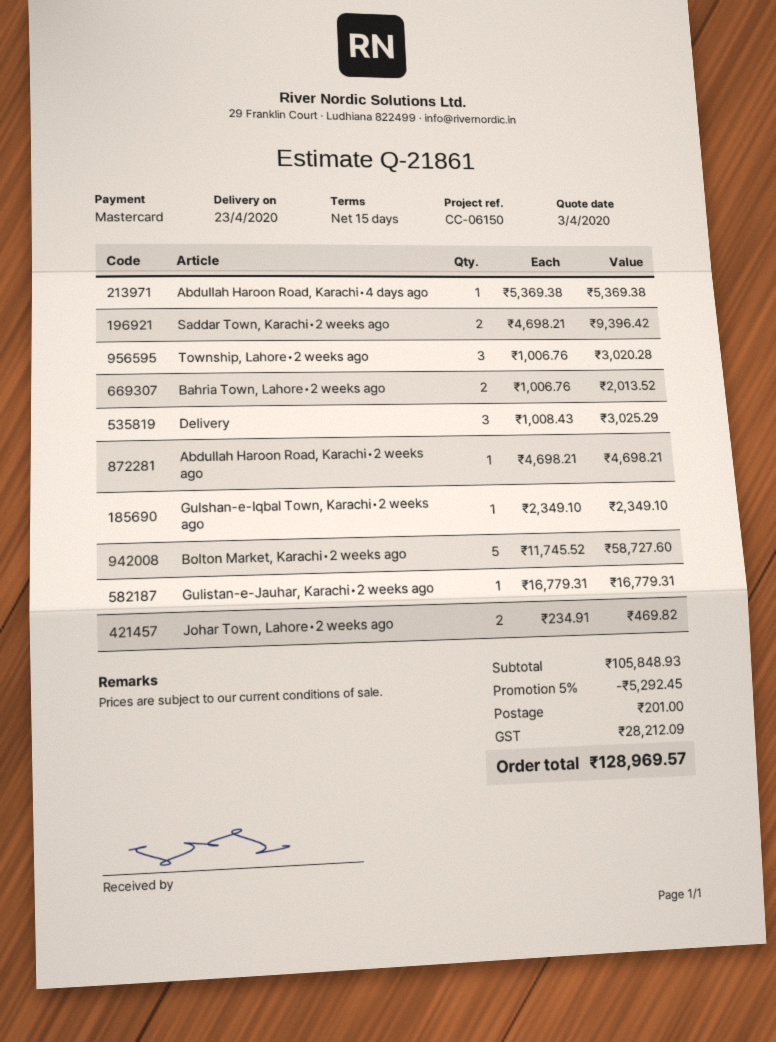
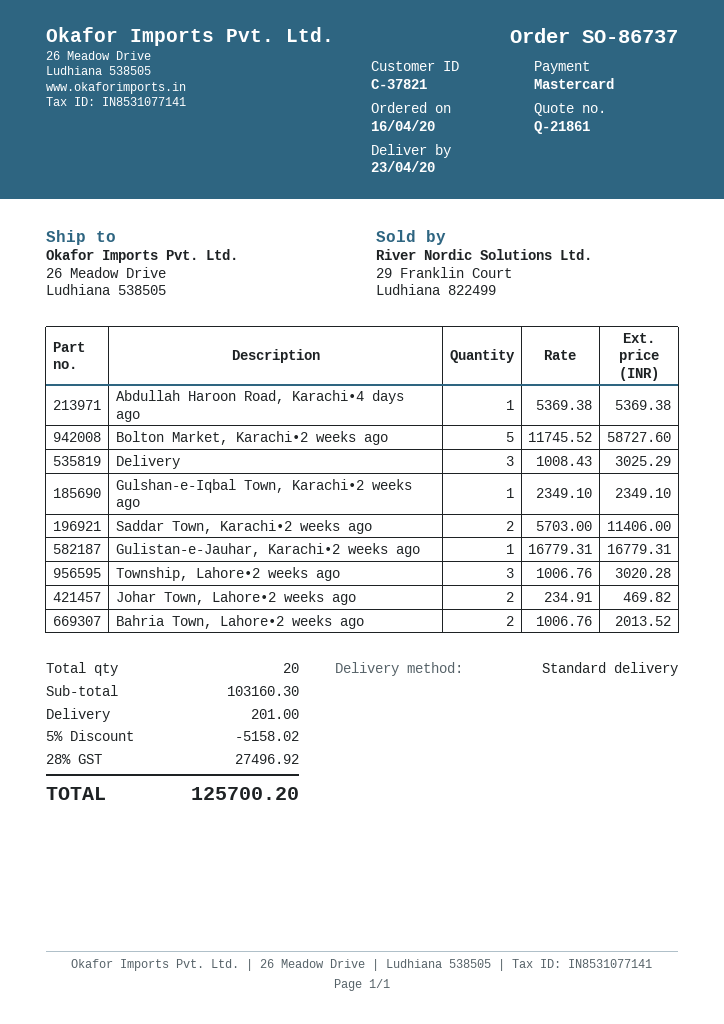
Saddar Town, Karachi•2 weeks ago: 2 x 4698.21 = 9396.42 -> 2 x 5703.00 = 11406.00
Abdullah Haroon Road, Karachi•2 weeks ago: 1 x 4698.21 = 4698.21 -> none
subtotal: 105848.93 -> 103160.30
discount: 5% = 5292.45 -> 5% = 5158.02
tax: 28212.09 -> 27496.92
total: 128969.57 -> 125700.20

